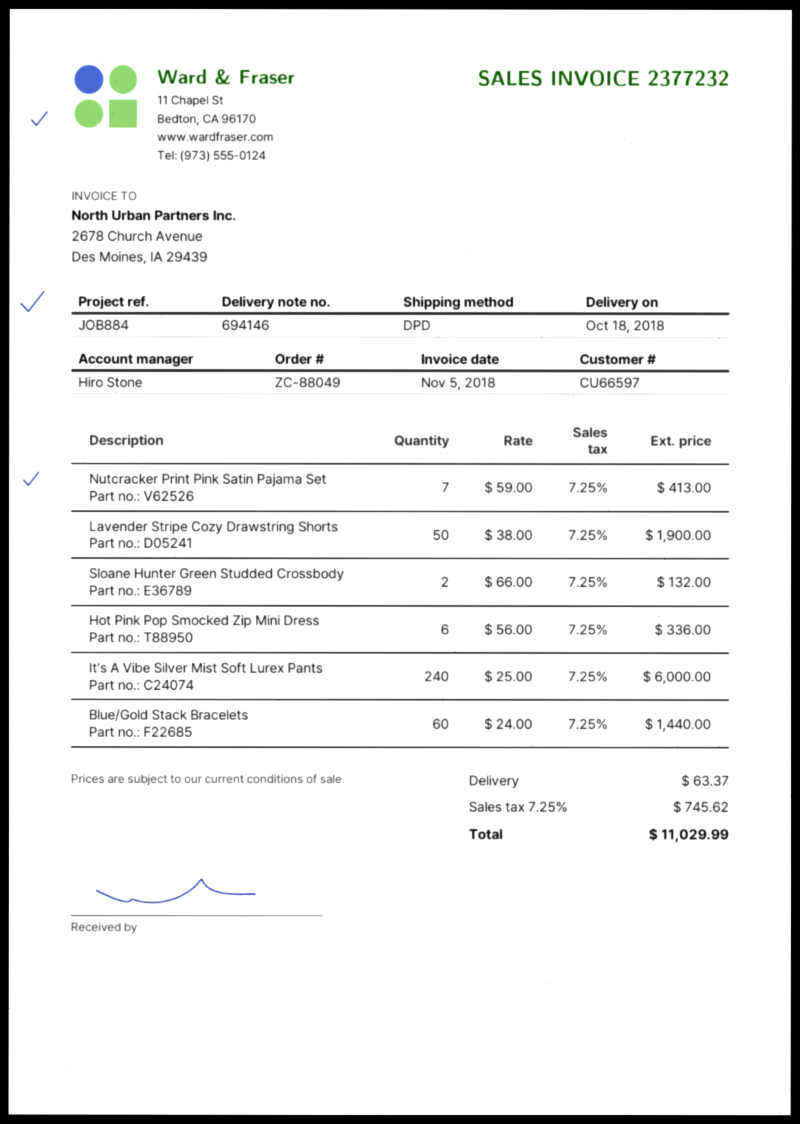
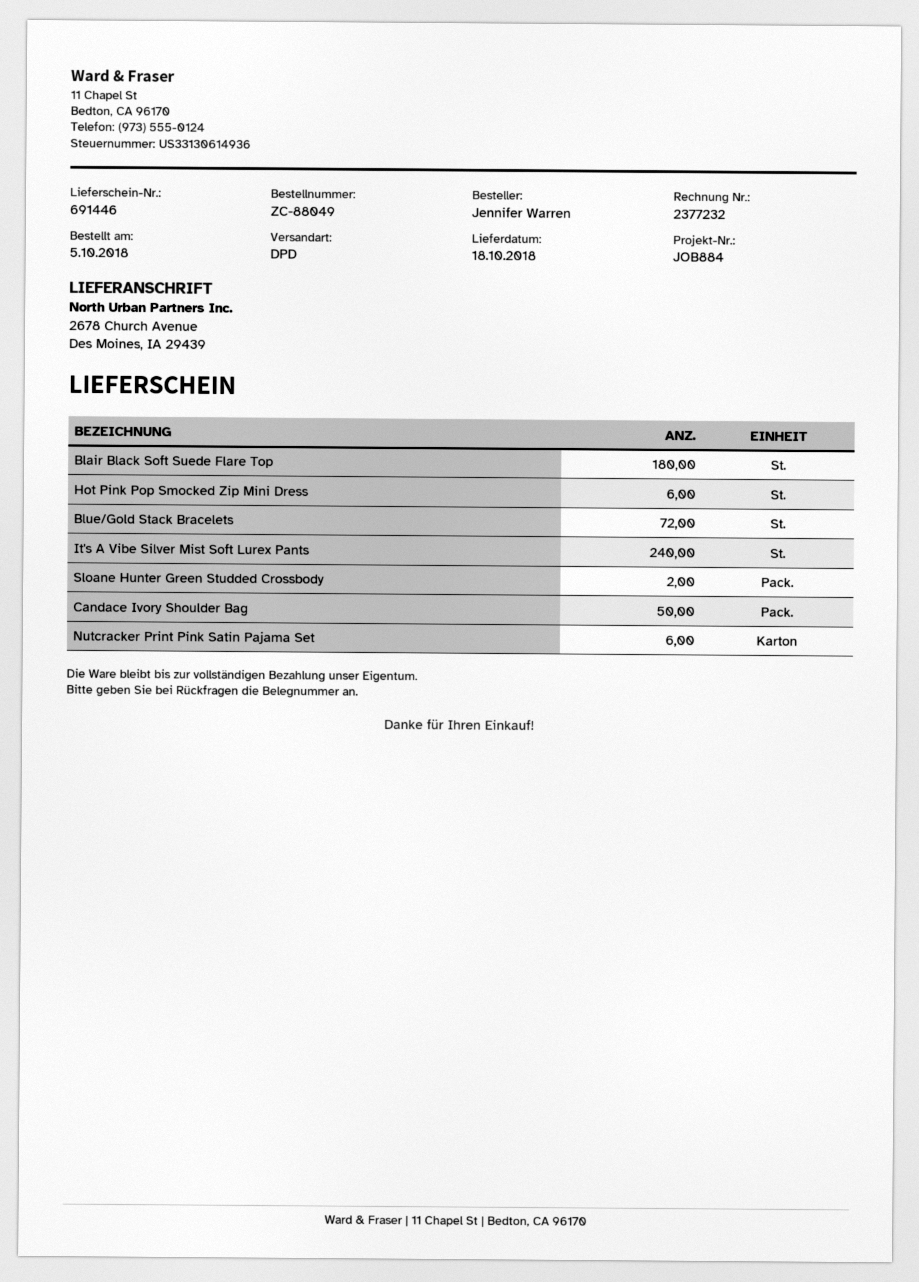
delivery note number: 694146 -> 691446
Nutcracker Print Pink Satin Pajama Set: 7 -> 6
Lavender Stripe Cozy Drawstring Shorts: 50 -> none
Blue/Gold Stack Bracelets: 60 -> 72
Blair Black Soft Suede Flare Top: none -> 180
Candace Ivory Shoulder Bag: none -> 50

